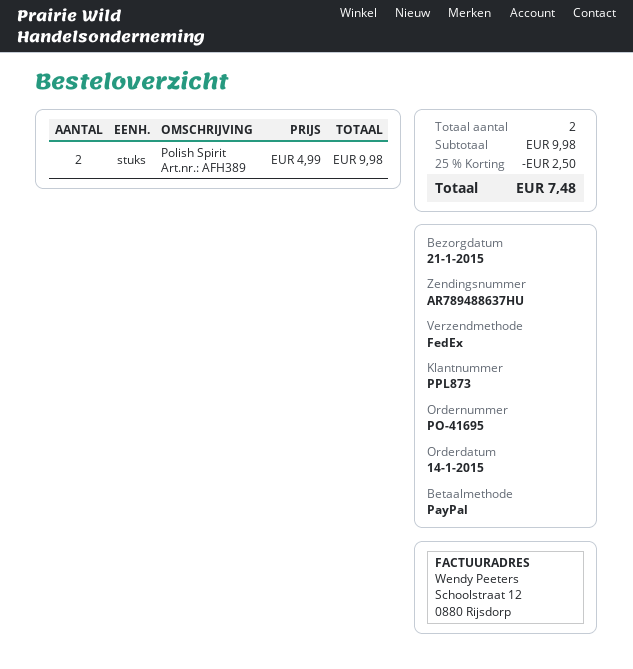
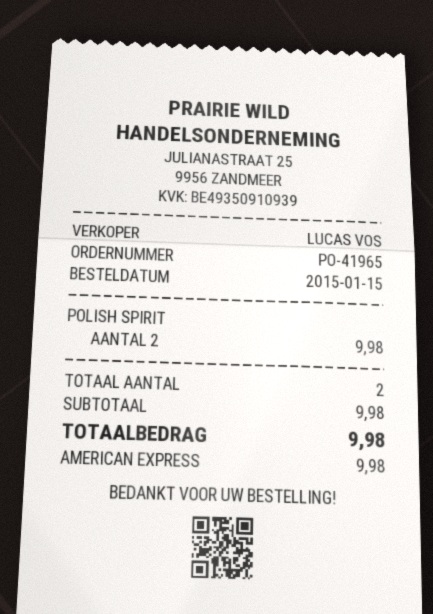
order number: PO-41695 -> PO-41965
order date: 2015-01-14 -> 2015-01-15
payment method: PayPal -> American Express
discount: 25% = 2.50 -> none
total: 7.48 -> 9.98

